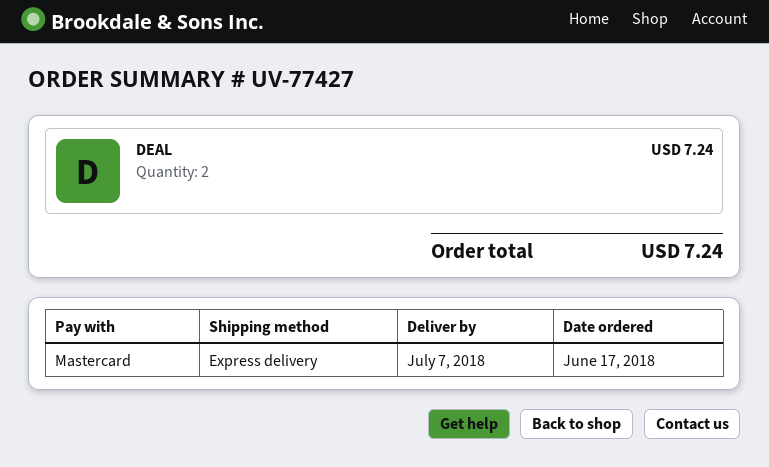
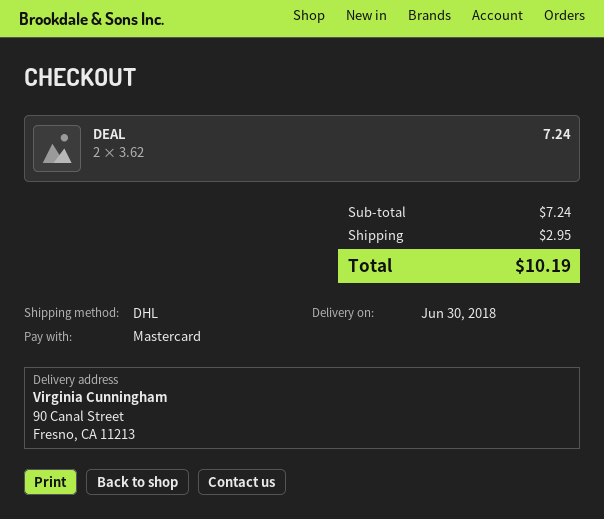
delivery date: 2018-07-07 -> 2018-06-30
shipping method: express -> DHL
shipping: none -> 2.95
total: 7.24 -> 10.19

